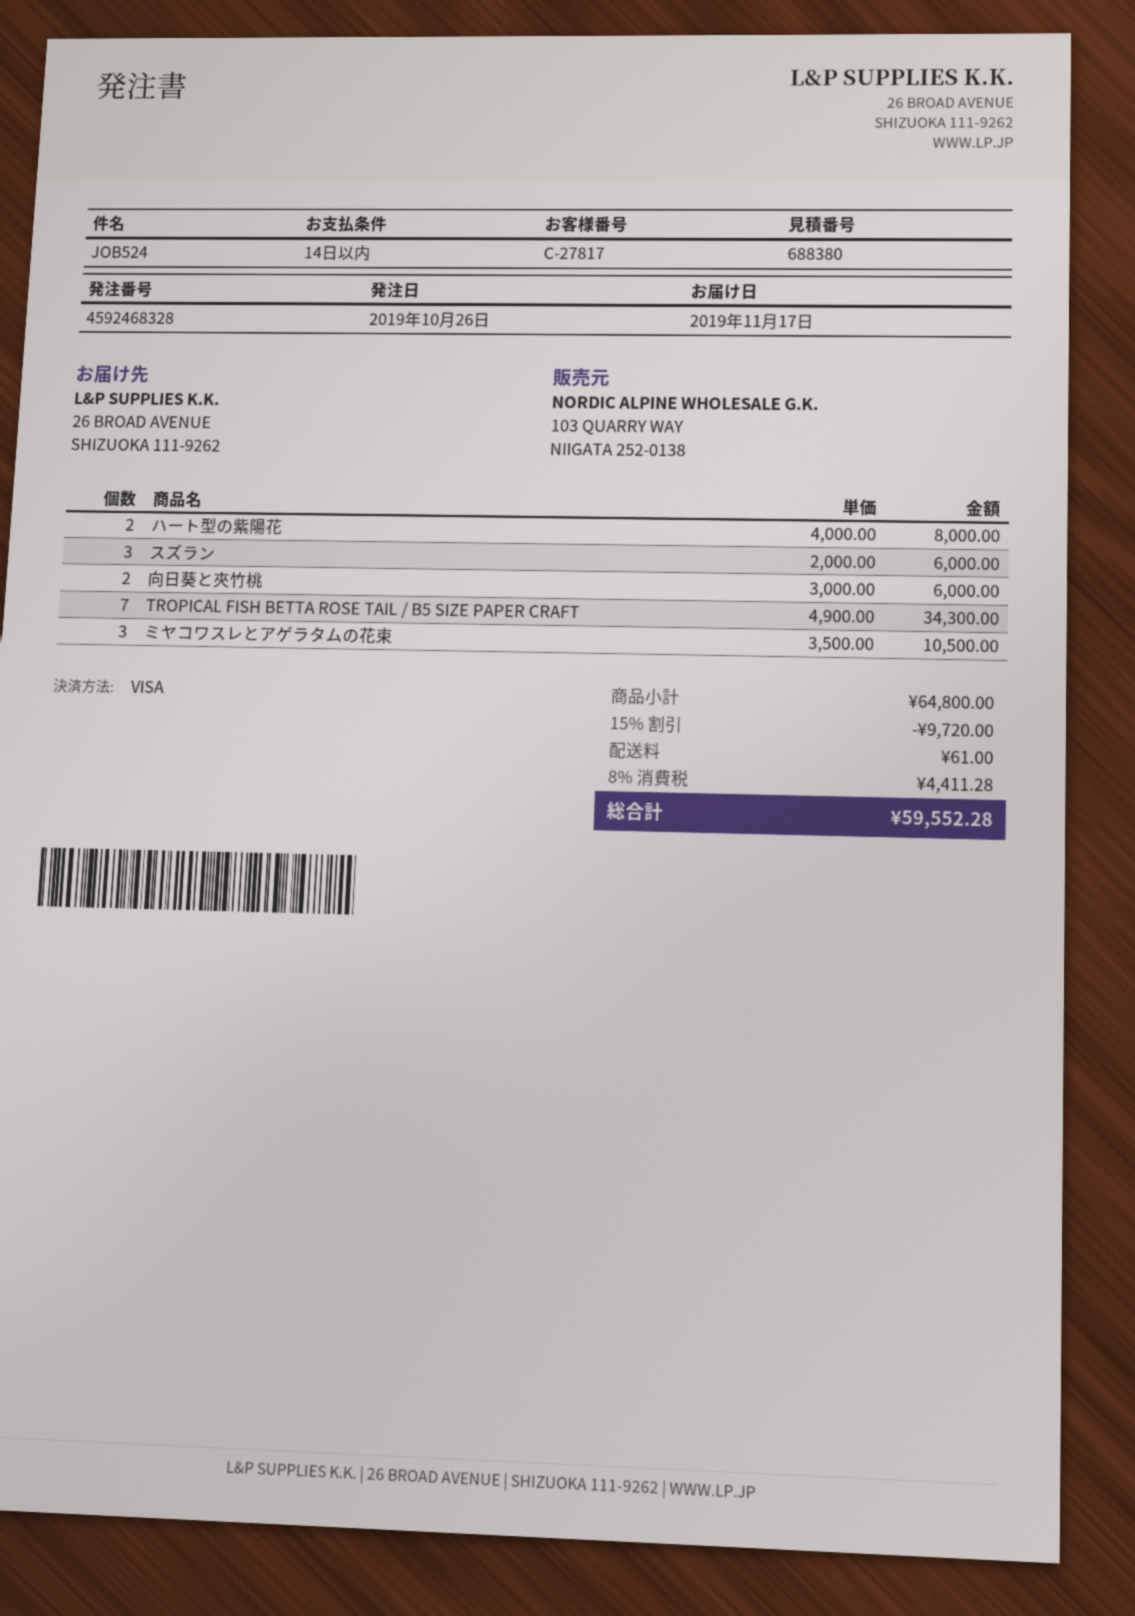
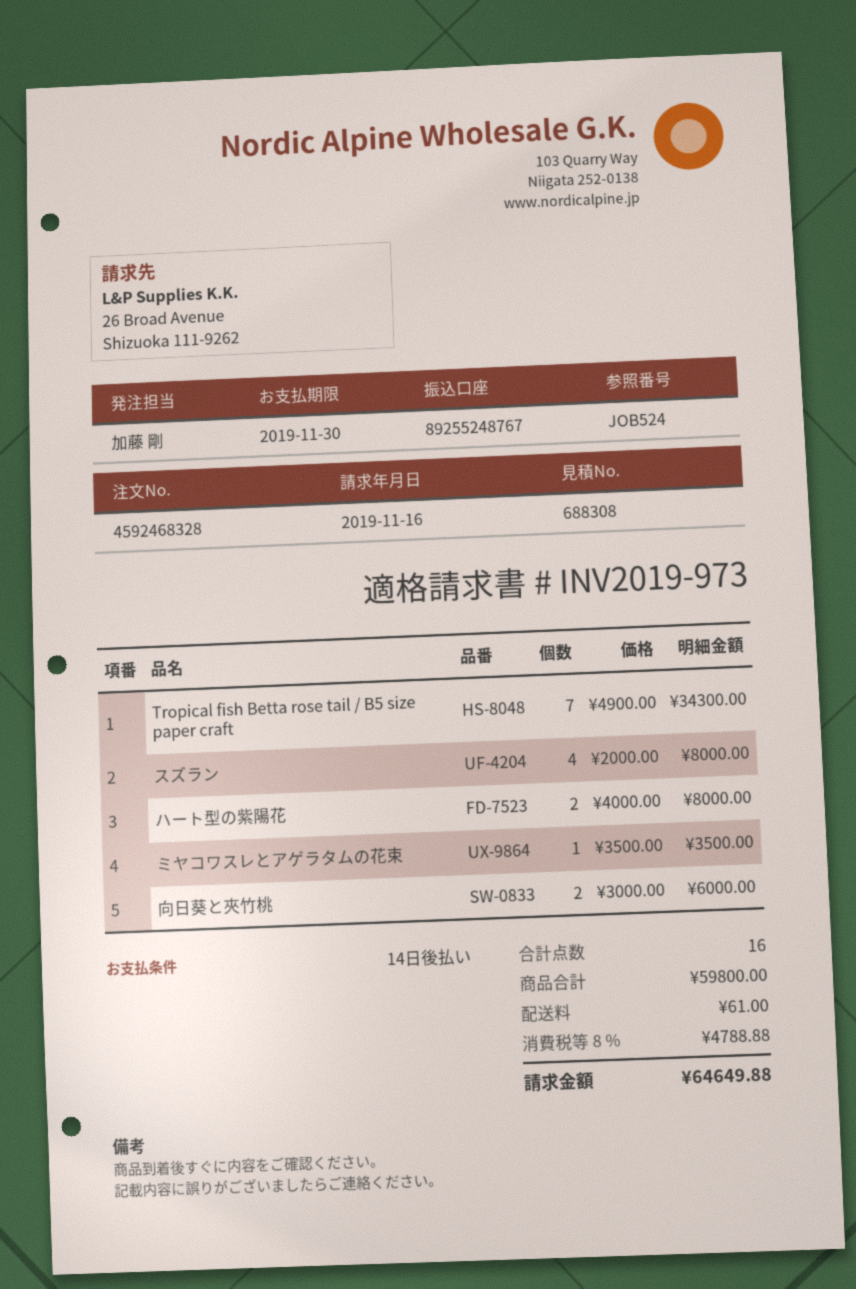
quote number: 688380 -> 688308
スズラン: 3 x 2000.00 = 6000.00 -> 4 x 2000.00 = 8000.00
ミヤコワスレとアゲラタムの花束: 3 x 3500.00 = 10500.00 -> 1 x 3500.00 = 3500.00
subtotal: 64800.00 -> 59800.00
discount: 15% = 9720.00 -> none
tax: 8% = 4411.28 -> 8% = 4788.88
total: 59552.28 -> 64649.88

